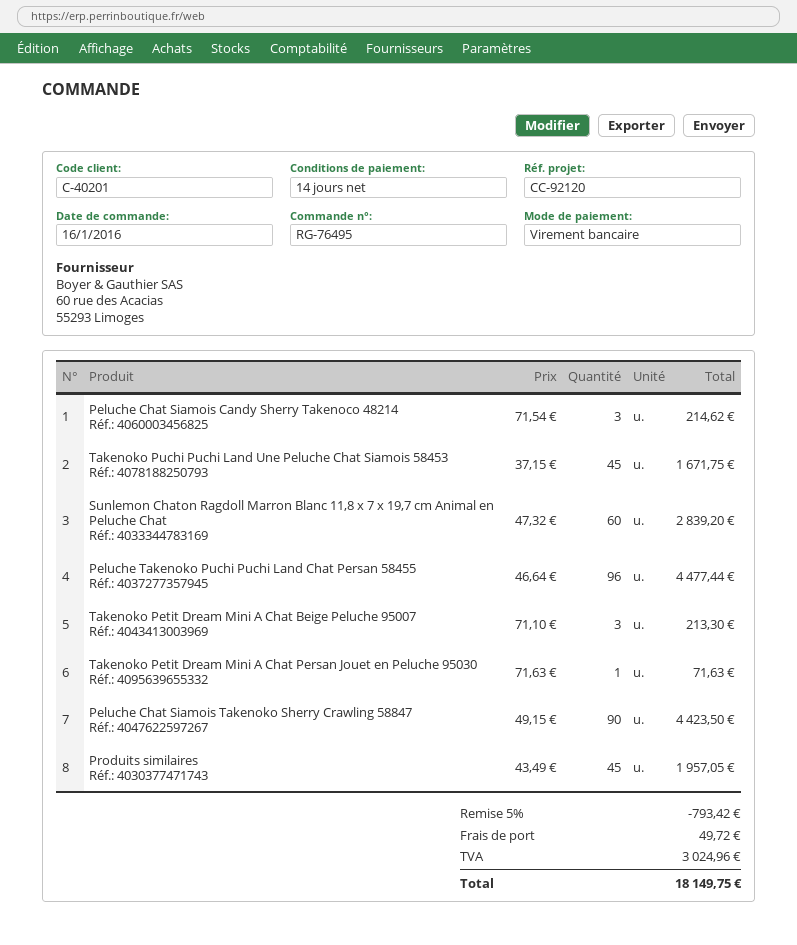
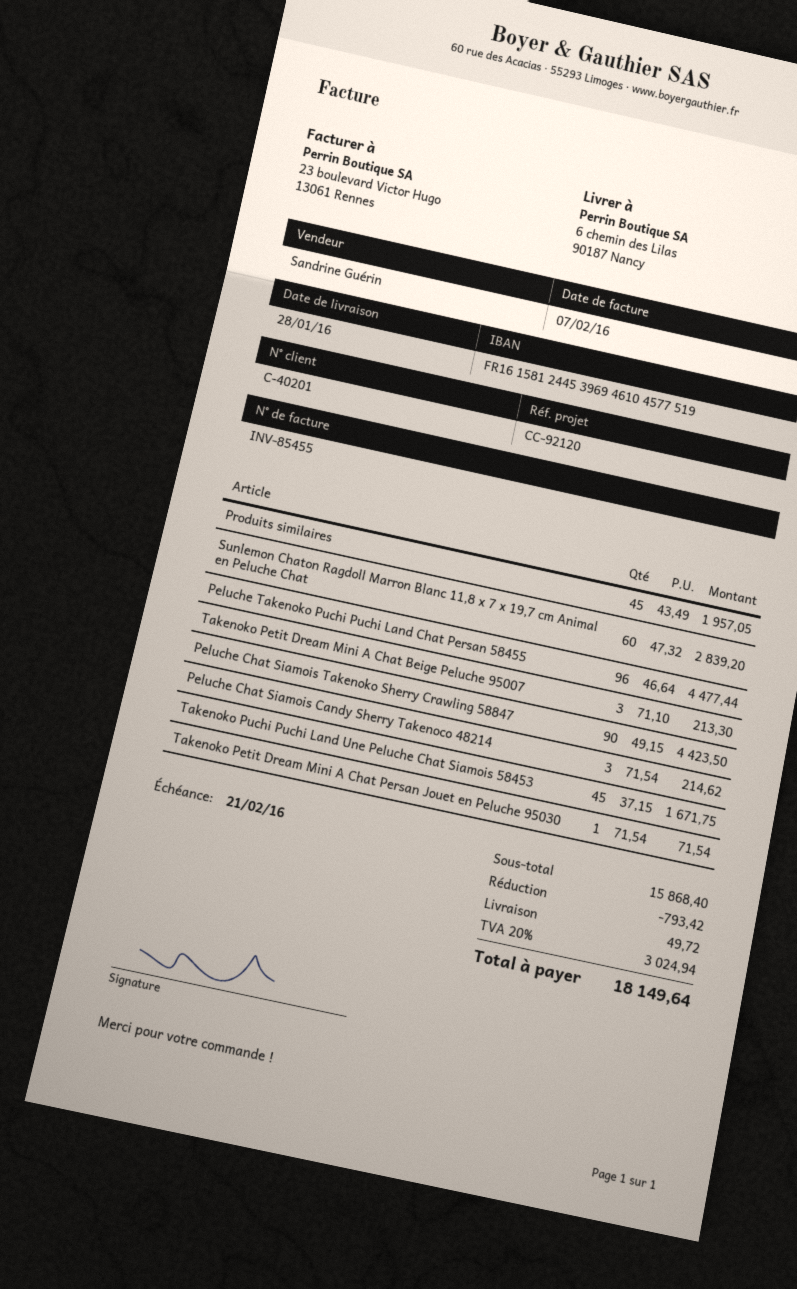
Takenoko Petit Dream Mini A Chat Persan Jouet en Peluche 95030: 1 x 71.63 = 71.63 -> 1 x 71.54 = 71.54
tax: 3024.96 -> 3024.94
total: 18149.75 -> 18149.64

